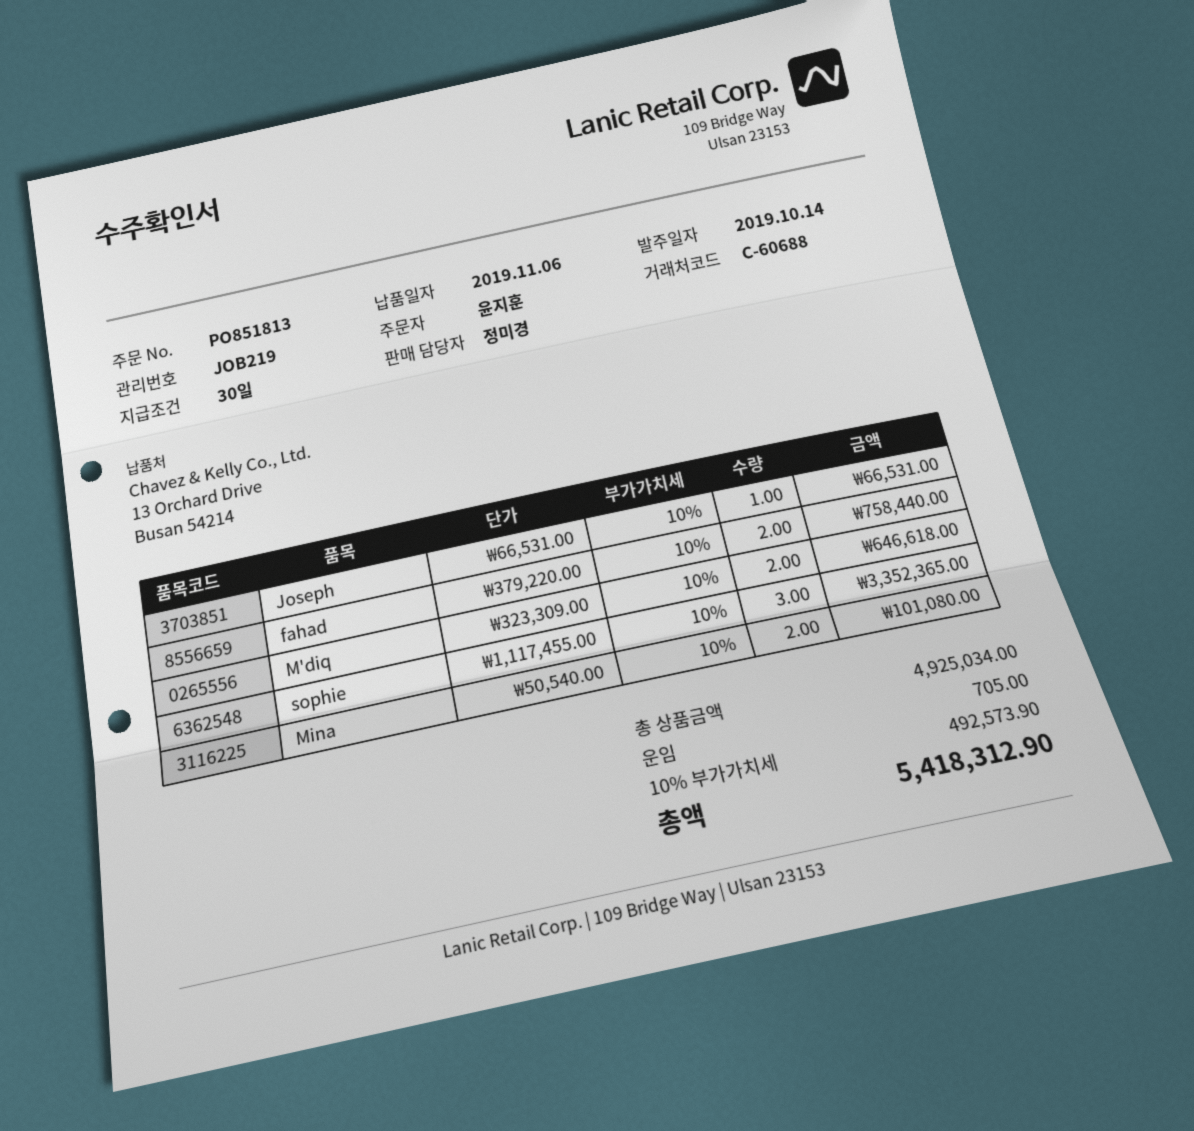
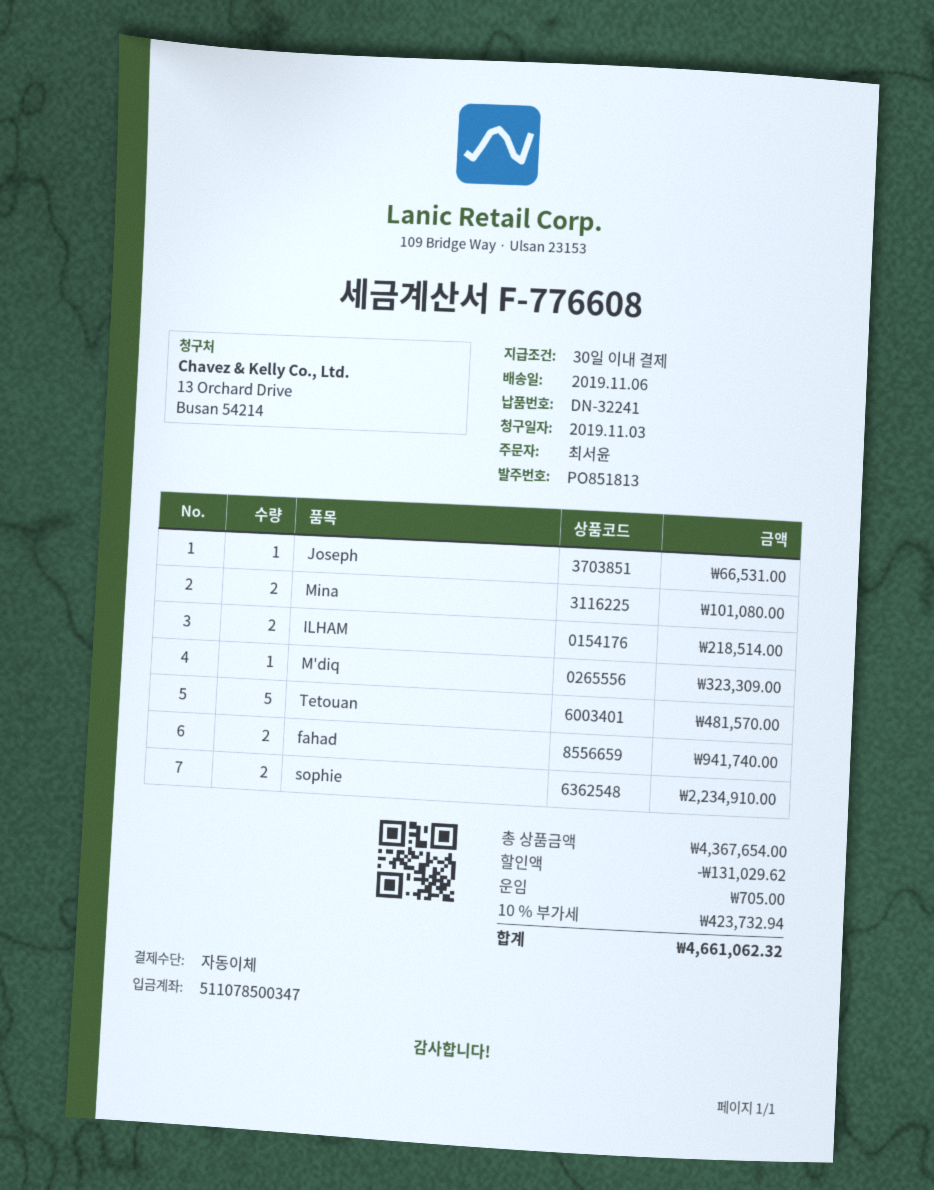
ordered by: 윤지훈 -> 최서윤
fahad: 2 for 758440.00 -> 2 for 941740.00
M'diq: 2 for 646618.00 -> 1 for 323309.00
sophie: 3 for 3352365.00 -> 2 for 2234910.00
ILHAM: none -> 2 for 218514.00
Tetouan: none -> 5 for 481570.00
subtotal: 4925034.00 -> 4367654.00
discount: none -> 131029.62
tax: 10% = 492573.90 -> 10% = 423732.94
total: 5418312.90 -> 4661062.32

